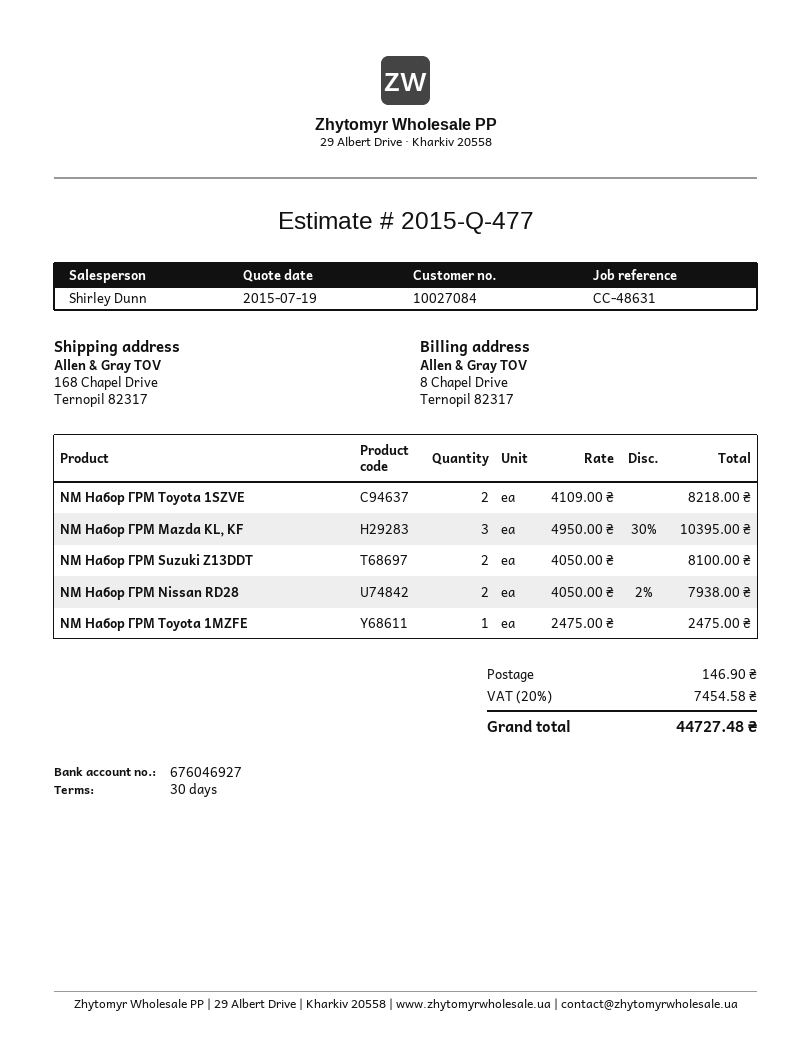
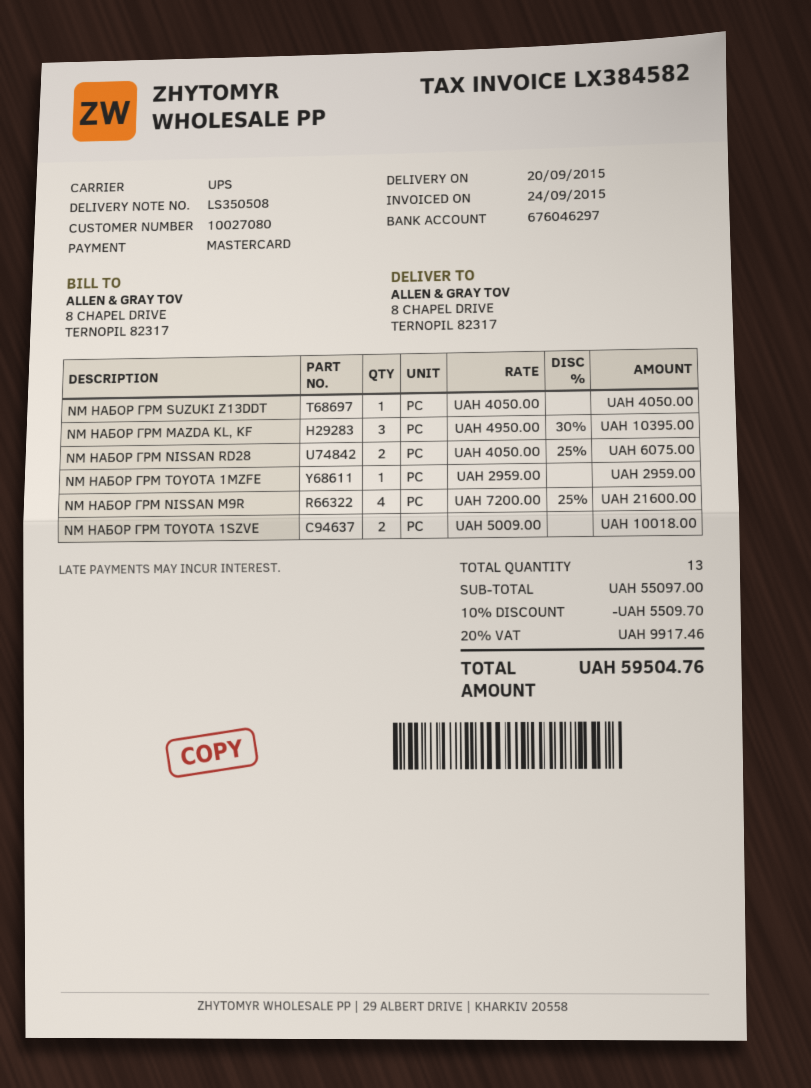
customer number: 10027084 -> 10027080
bank account: 676046927 -> 676046297
ship to: 168 Chapel Drive, Ternopil 82317 -> 8 CHAPEL DRIVE, TERNOPIL 82317
NM Набор ГРМ Toyota 1SZVE: 2 x 4109.00 = 8218.00 -> 2 x 5009.00 = 10018.00
NM Набор ГРМ Suzuki Z13DDT: 2 x 4050.00 = 8100.00 -> 1 x 4050.00 = 4050.00
NM Набор ГРМ Nissan RD28: 2 x 4050.00 - 2% = 7938.00 -> 2 x 4050.00 - 25% = 6075.00
NM Набор ГРМ Toyota 1MZFE: 1 x 2475.00 = 2475.00 -> 1 x 2959.00 = 2959.00
NM НАБОР ГРМ NISSAN M9R: none -> 4 x 7200.00 - 25% = 21600.00
discount: none -> 10% = 5509.70
shipping: 146.90 -> none
tax: 20% = 7454.58 -> 20% = 9917.46
total: 44727.48 -> 59504.76

